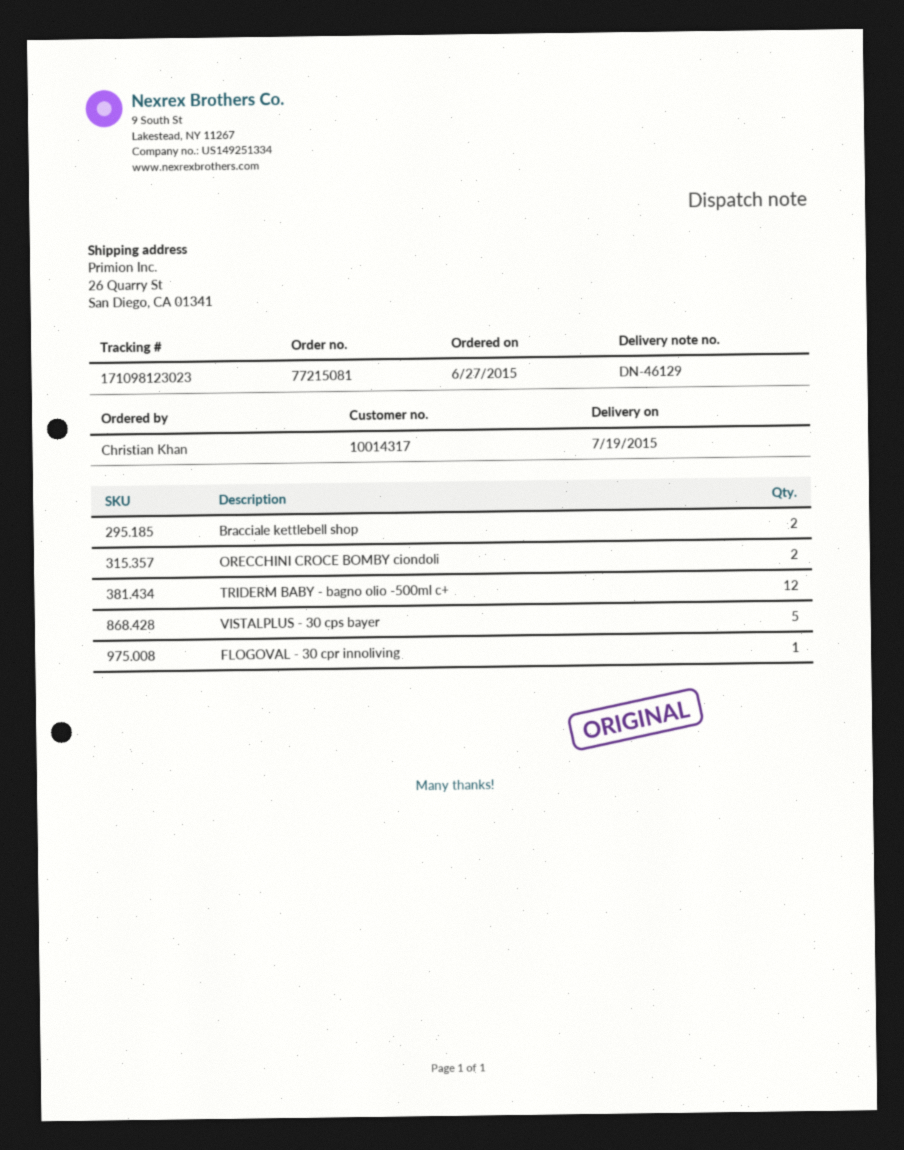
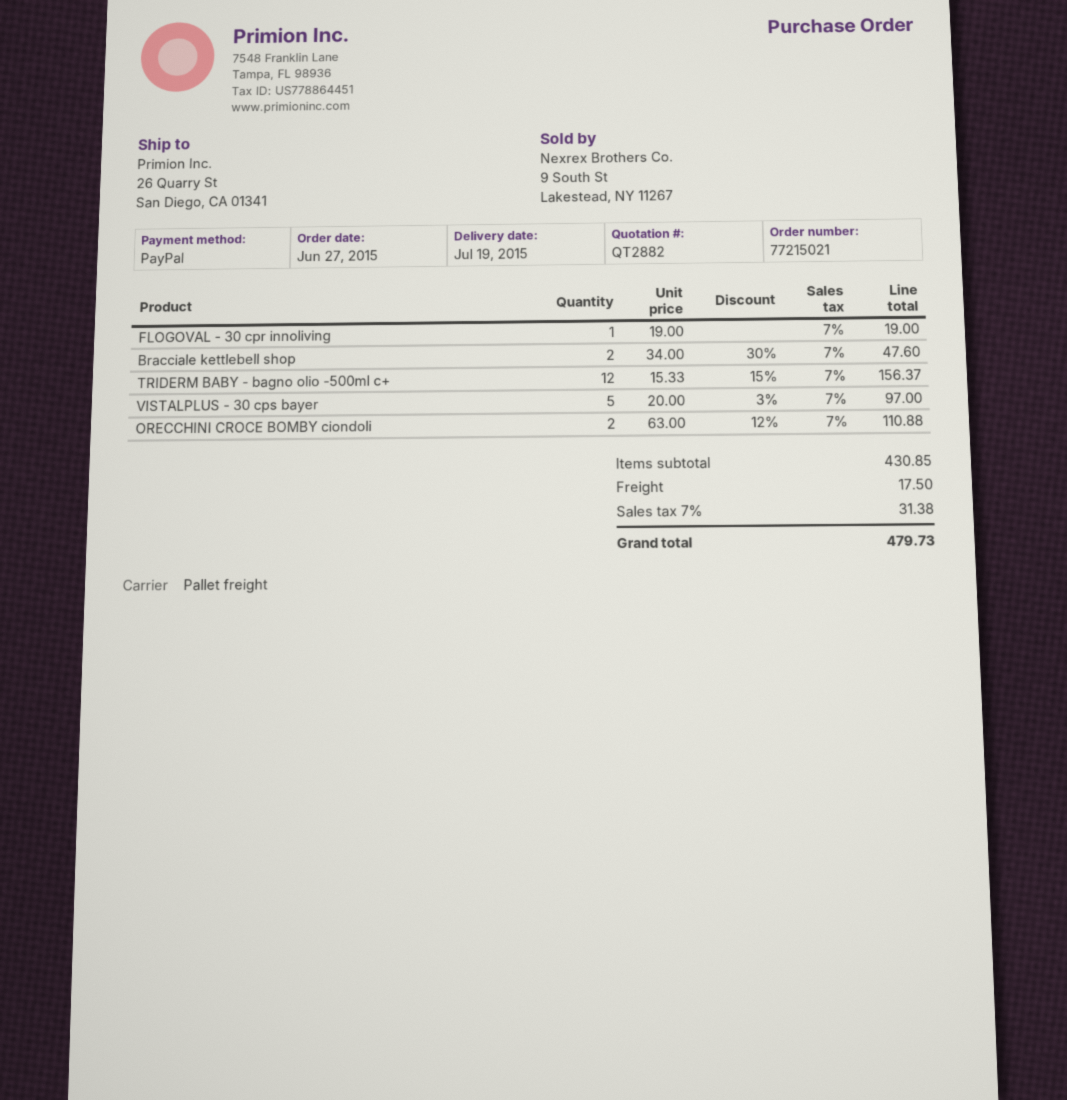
order number: 77215081 -> 77215021

